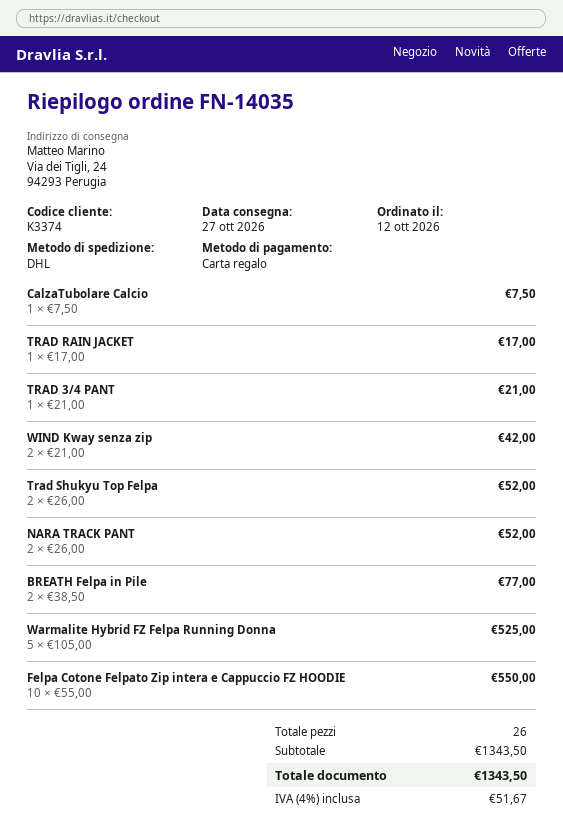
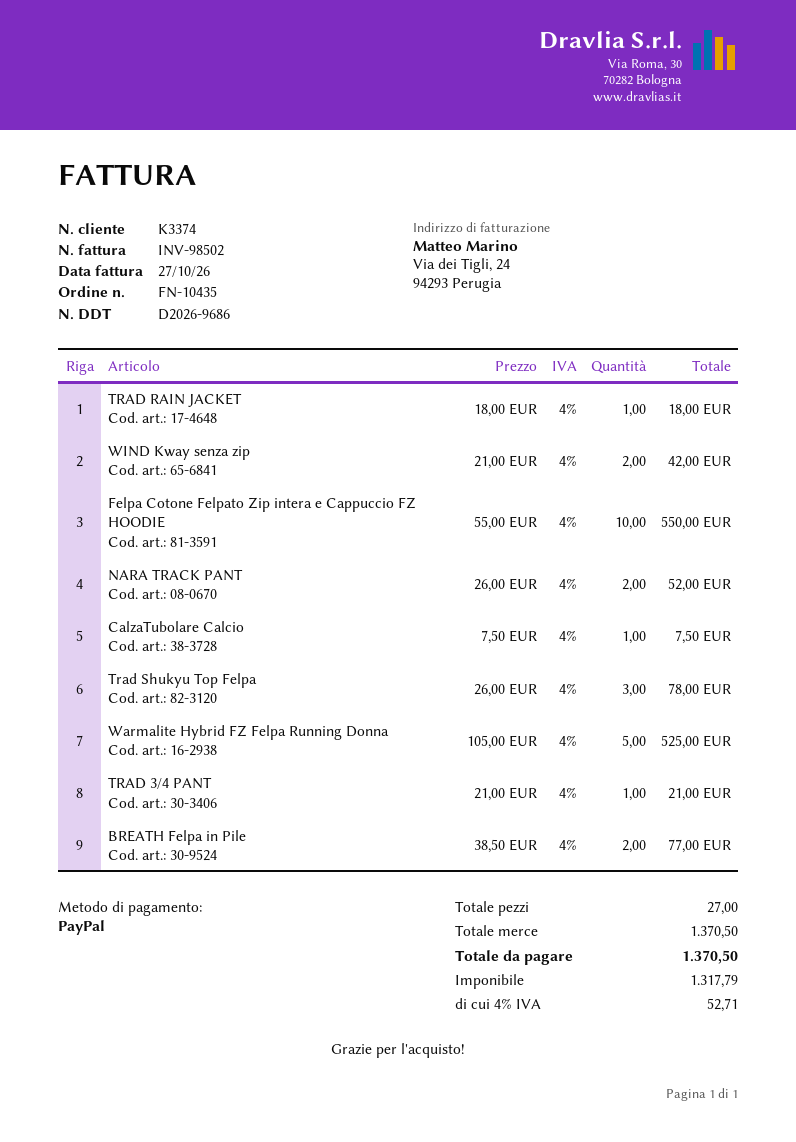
order number: FN-14035 -> FN-10435
payment method: gift card -> PayPal
TRAD RAIN JACKET: 1 x 17.00 = 17.00 -> 1 x 18.00 = 18.00
Trad Shukyu Top Felpa: 2 x 26.00 = 52.00 -> 3 x 26.00 = 78.00
total quantity: 26 -> 27
subtotal: 1343.50 -> 1370.50
tax: 4% = 51.67 -> 4% = 52.71
total: 1343.50 -> 1370.50

